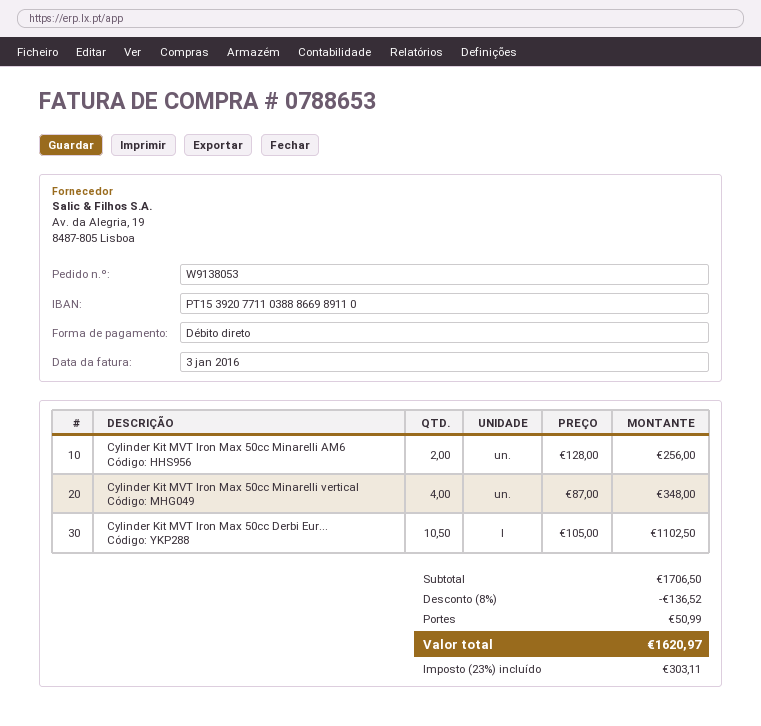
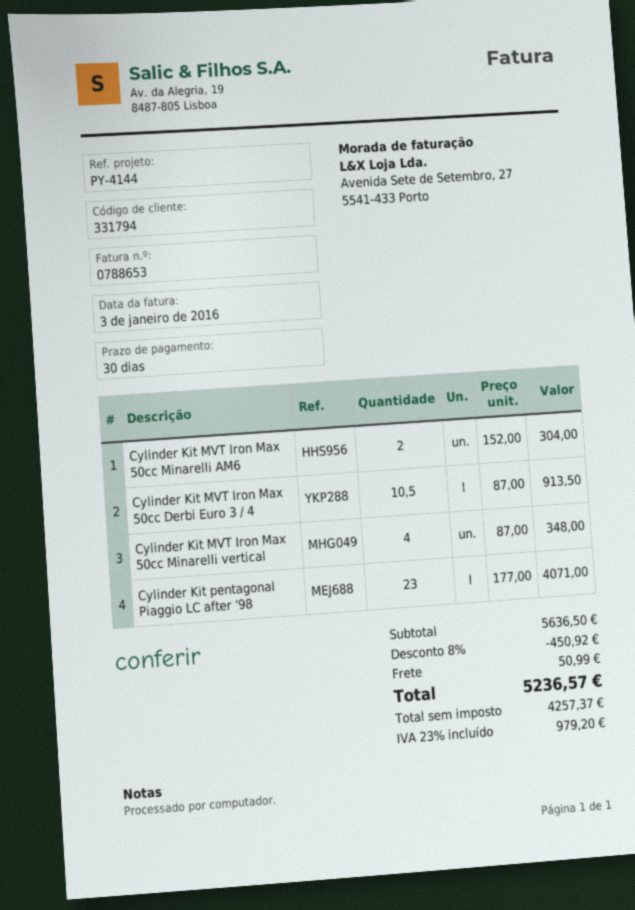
Cylinder Kit MVT Iron Max 50cc Minarelli AM6: 2 x 128.00 = 256.00 -> 2 x 152.00 = 304.00
Cylinder Kit MVT Iron Max 50cc Derbi Eur...: 10.5 x 105.00 = 1102.50 -> 10.5 x 87.00 = 913.50
Cylinder Kit pentagonal Piaggio LC after '98: none -> 23 x 177.00 = 4071.00
subtotal: 1706.50 -> 5636.50
discount: 8% = 136.52 -> 8% = 450.92
tax: 23% = 303.11 -> 23% = 979.20
total: 1620.97 -> 5236.57

